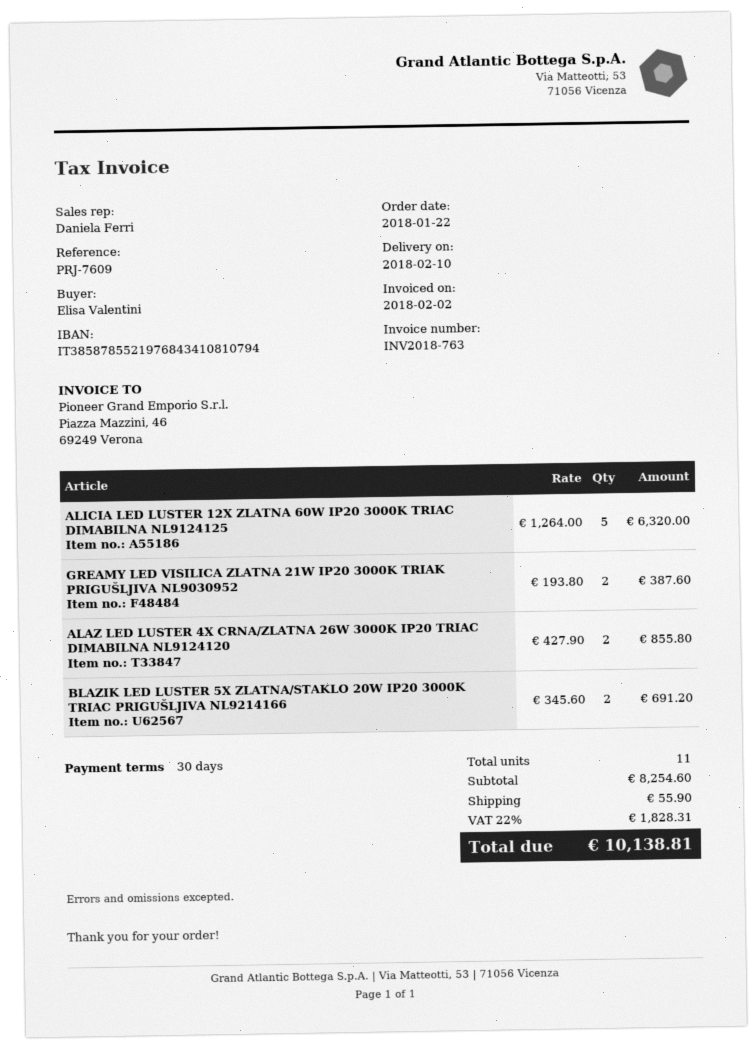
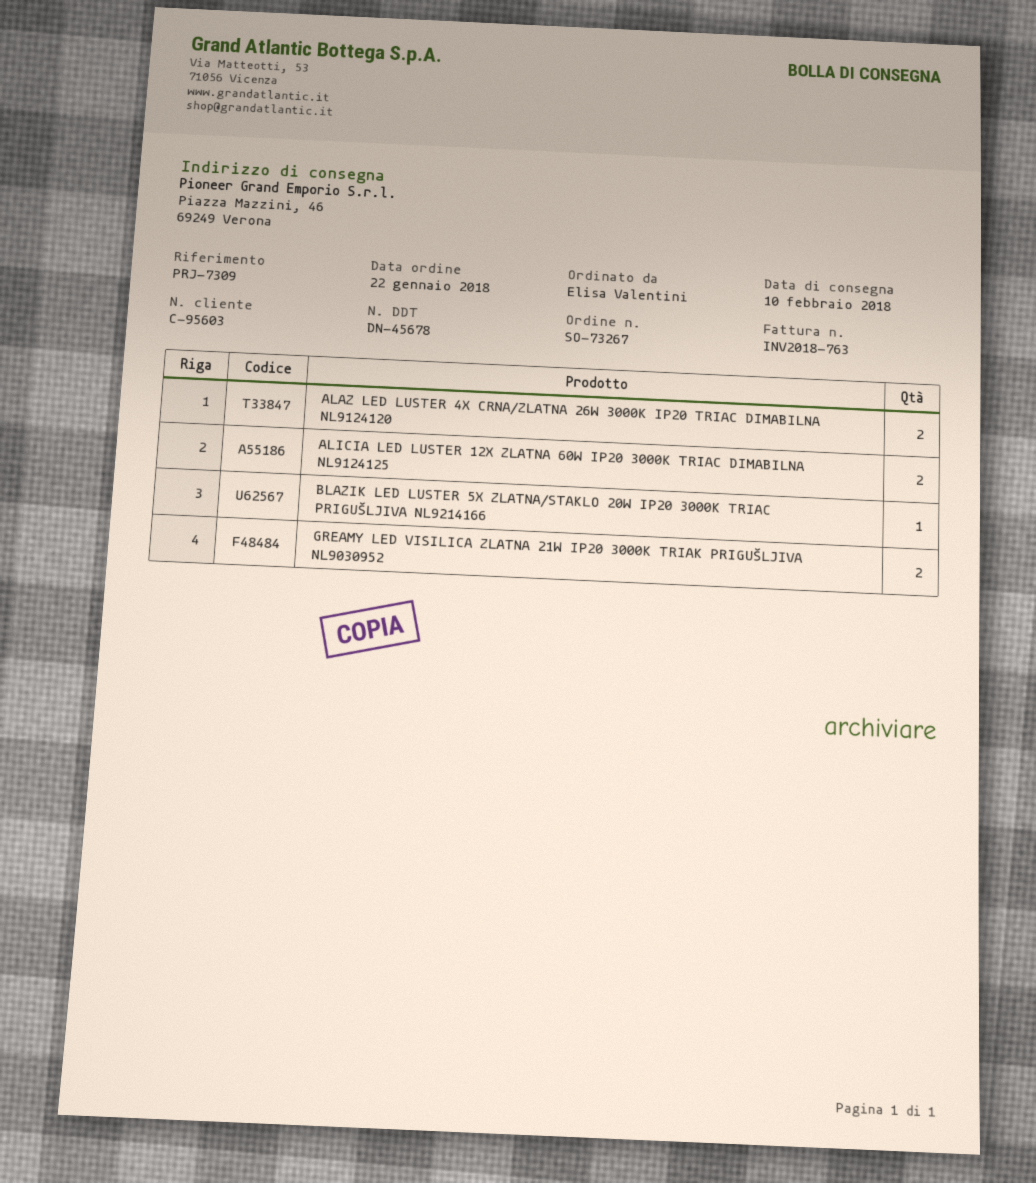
reference: PRJ-7609 -> PRJ-7309
ALICIA LED LUSTER 12X ZLATNA 60W IP20 3000K TRIAC DIMABILNA NL9124125: 5 -> 2
BLAZIK LED LUSTER 5X ZLATNA/STAKLO 20W IP20 3000K TRIAC PRIGUŠLJIVA NL9214166: 2 -> 1

